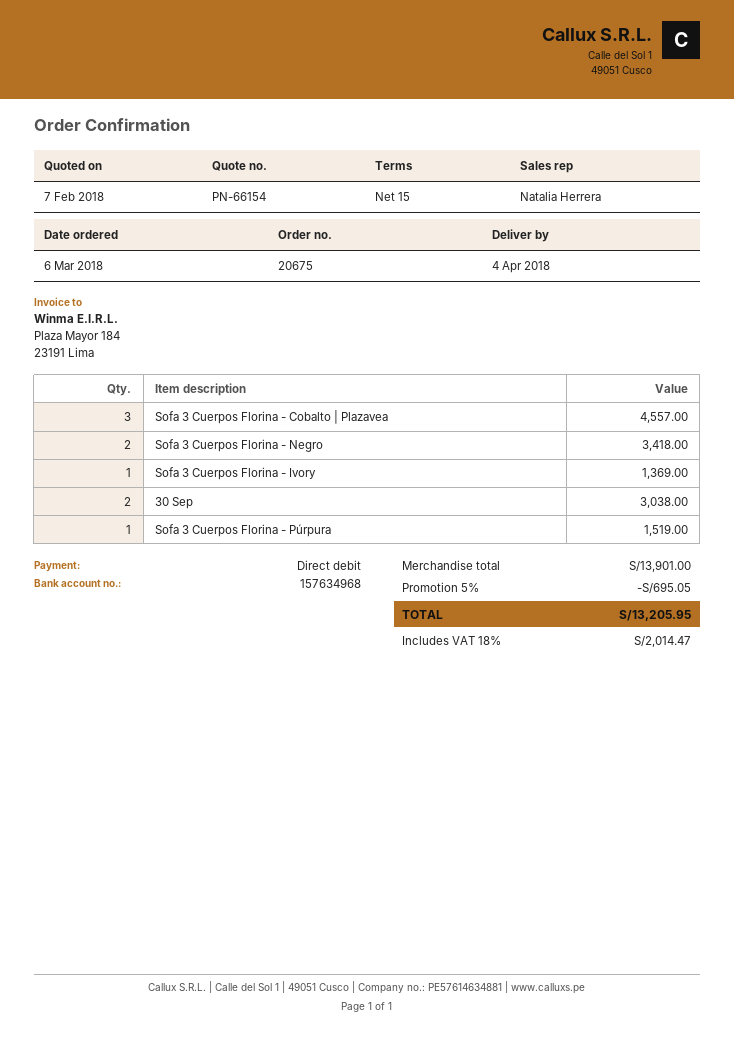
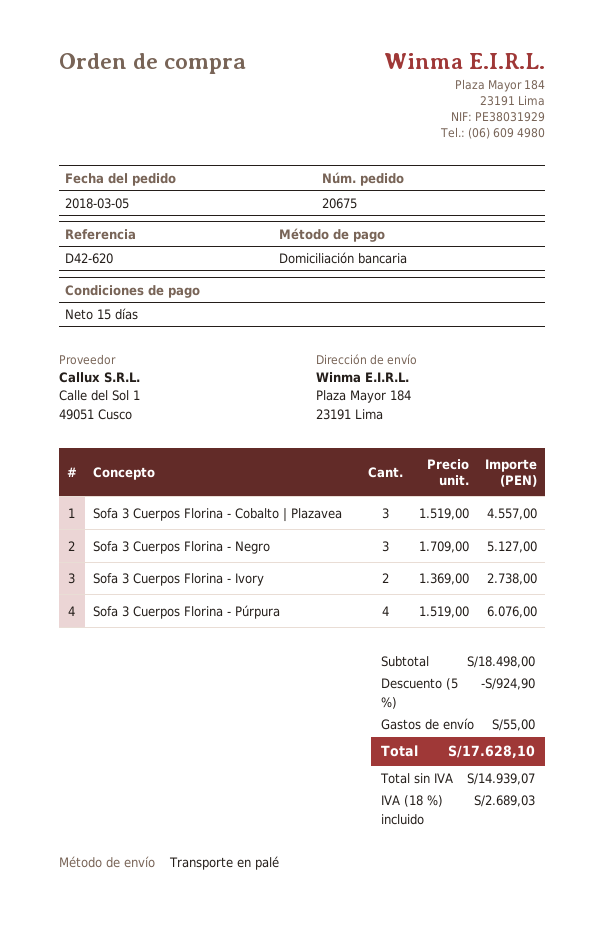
order date: 2018-03-06 -> 2018-03-05
Sofa 3 Cuerpos Florina - Negro: 2 for 3418.00 -> 3 for 5127.00
Sofa 3 Cuerpos Florina - Ivory: 1 for 1369.00 -> 2 for 2738.00
30 Sep: 2 for 3038.00 -> none
Sofa 3 Cuerpos Florina - Púrpura: 1 for 1519.00 -> 4 for 6076.00
subtotal: 13901.00 -> 18498.00
discount: 5% = 695.05 -> 5% = 924.90
shipping: none -> 55.00
tax: 18% = 2014.47 -> 18% = 2689.03
total: 13205.95 -> 17628.10

